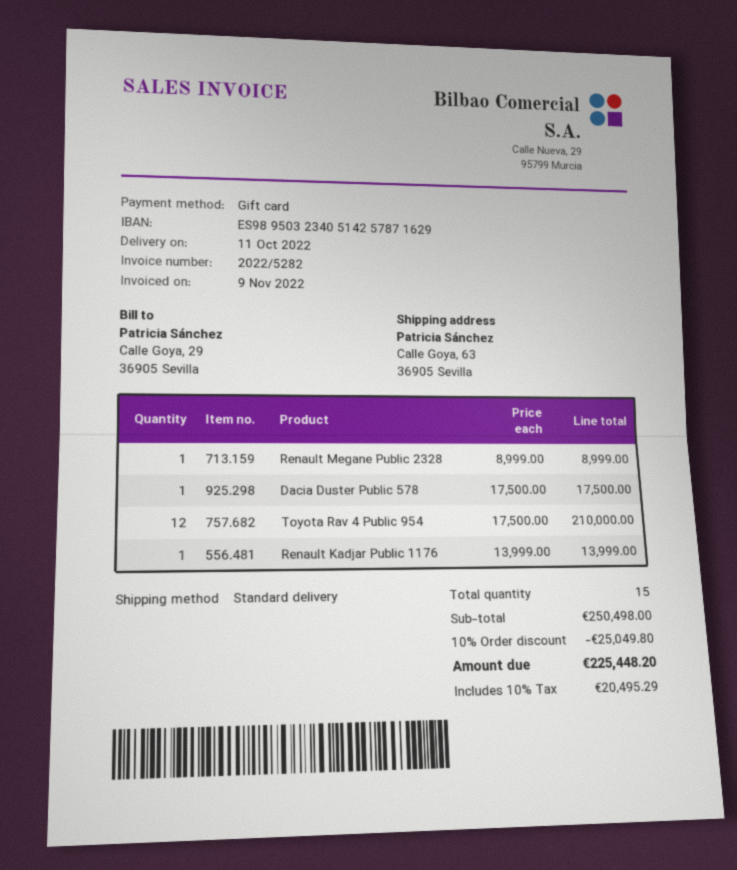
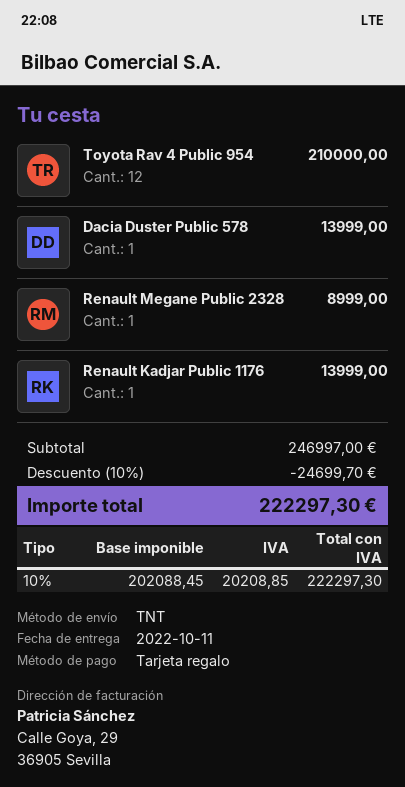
shipping method: standard -> TNT
Dacia Duster Public 578: 1 for 17500.00 -> 1 for 13999.00
subtotal: 250498.00 -> 246997.00
discount: 10% = 25049.80 -> 10% = 24699.70
tax: 10% = 20495.29 -> 10% = 20208.85
total: 225448.20 -> 222297.30

